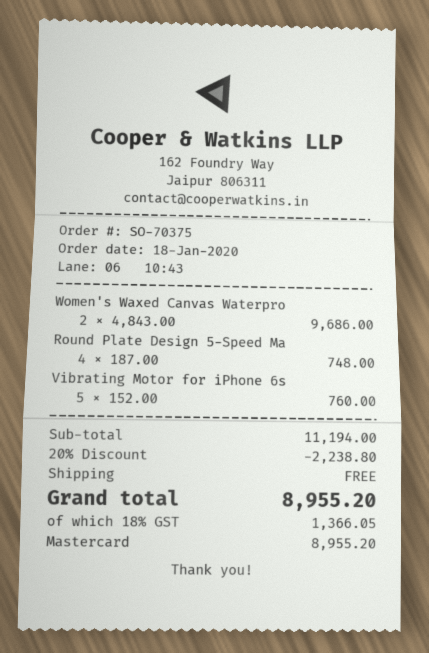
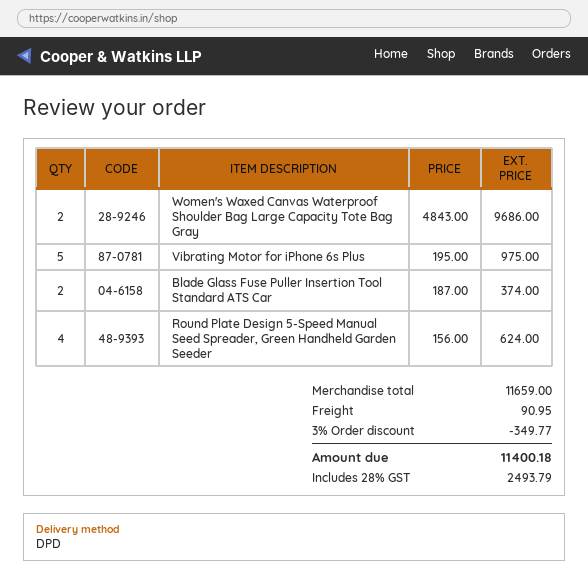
Round Plate Design 5-Speed Ma: 4 x 187.00 = 748.00 -> 4 x 156.00 = 624.00
Vibrating Motor for iPhone 6s: 5 x 152.00 = 760.00 -> 5 x 195.00 = 975.00
Blade Glass Fuse Puller Insertion Tool Standard ATS Car: none -> 2 x 187.00 = 374.00
subtotal: 11194.00 -> 11659.00
discount: 20% = 2238.80 -> 3% = 349.77
shipping: 0.00 -> 90.95
tax: 18% = 1366.05 -> 28% = 2493.79
total: 8955.20 -> 11400.18

